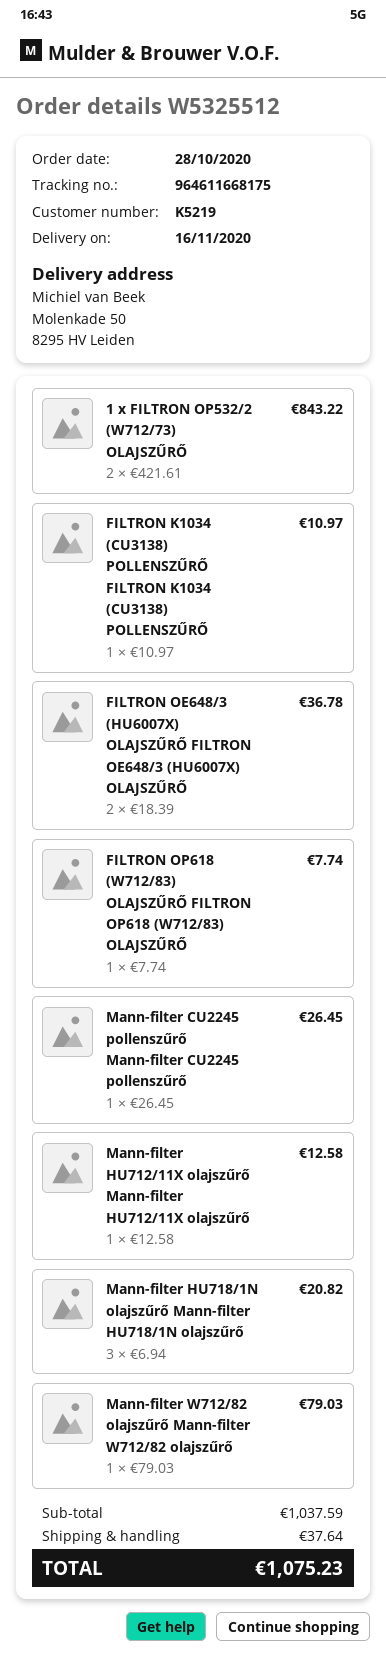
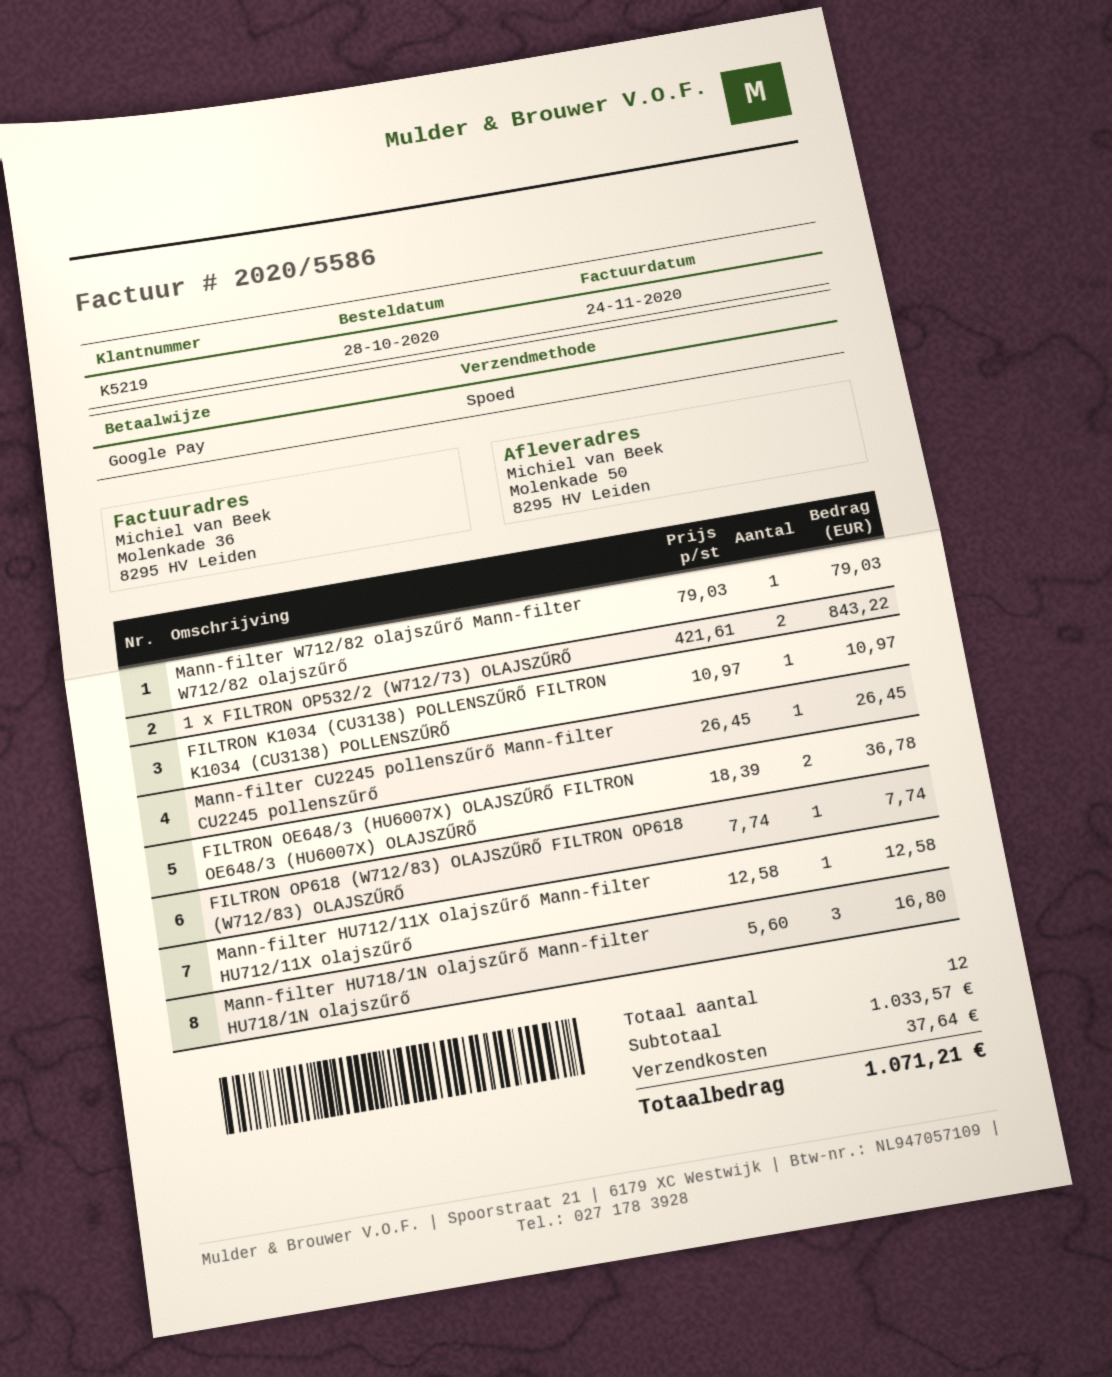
Mann-filter HU718/1N olajszűrő Mann-filter HU718/1N olajszűrő: 3 x 6.94 = 20.82 -> 3 x 5.60 = 16.80
subtotal: 1037.59 -> 1033.57
total: 1075.23 -> 1071.21

